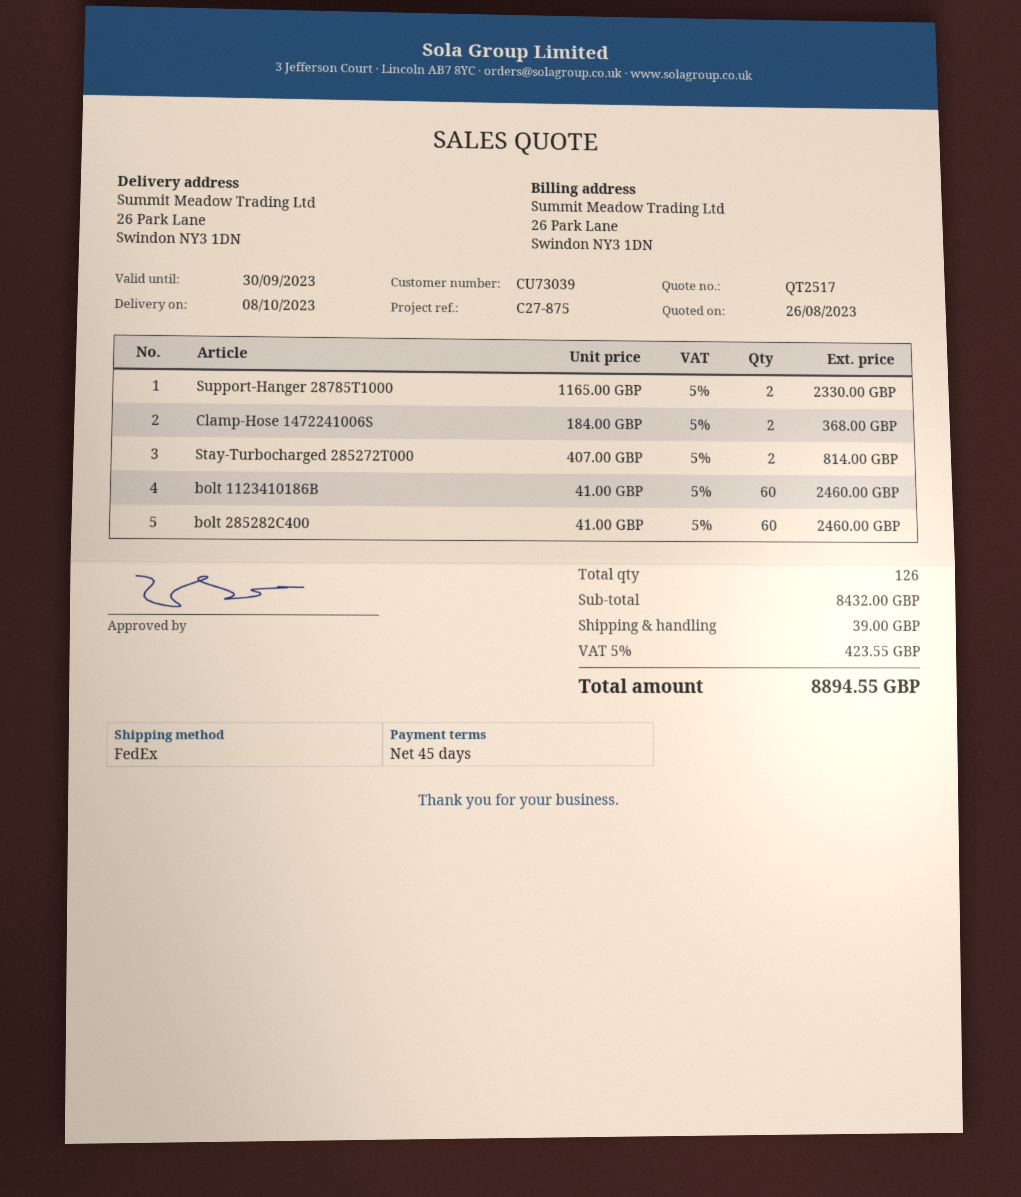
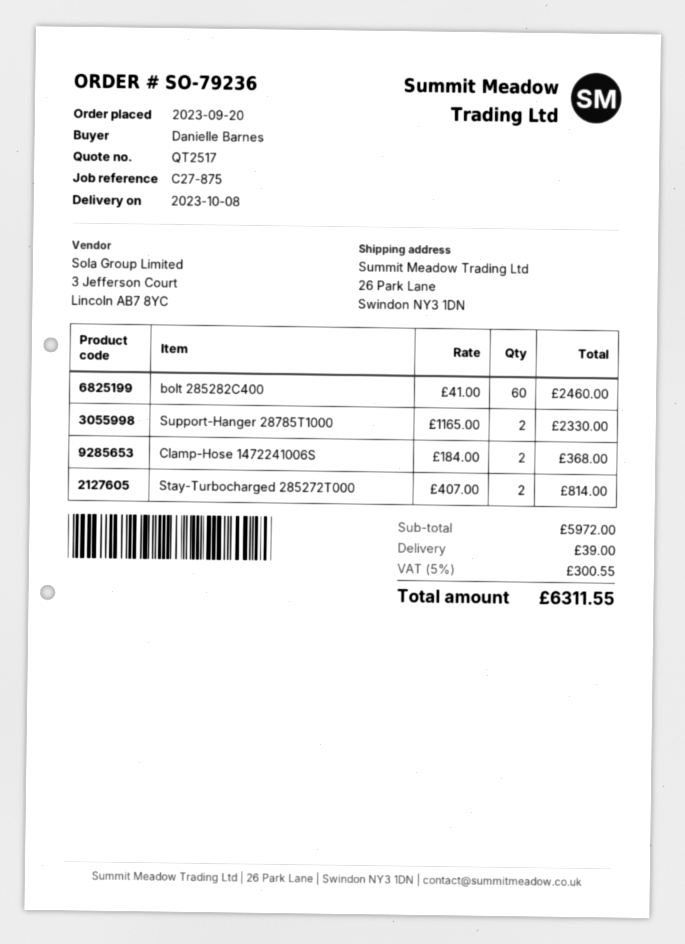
bolt 1123410186B: 60 x 41.00 = 2460.00 -> none
subtotal: 8432.00 -> 5972.00
tax: 5% = 423.55 -> 5% = 300.55
total: 8894.55 -> 6311.55

